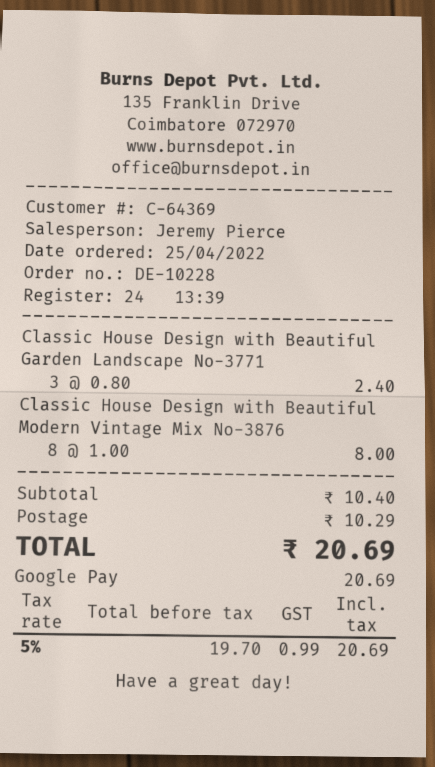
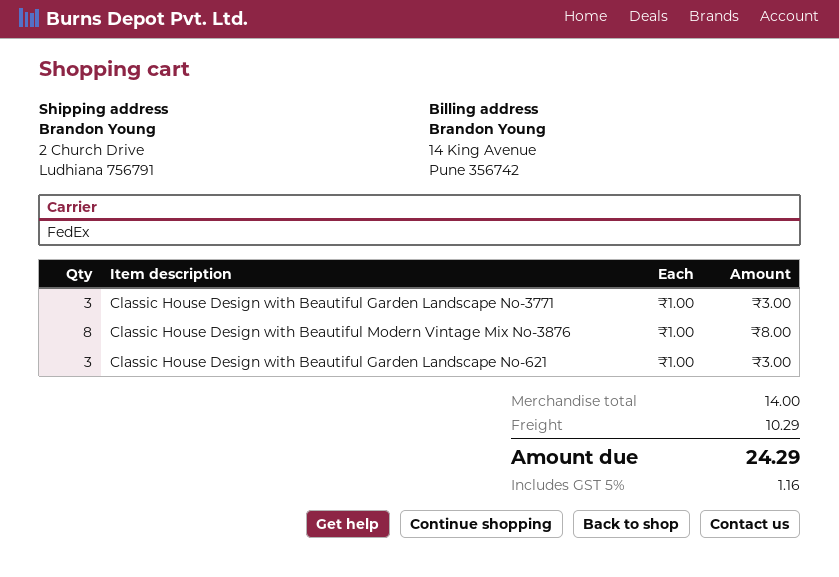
Classic House Design with Beautiful Garden Landscape No-3771: 3 x 0.80 = 2.40 -> 3 x 1.00 = 3.00
Classic House Design with Beautiful Garden Landscape No-621: none -> 3 x 1.00 = 3.00
subtotal: 10.40 -> 14.00
tax: 5% = 0.99 -> 5% = 1.16
total: 20.69 -> 24.29

